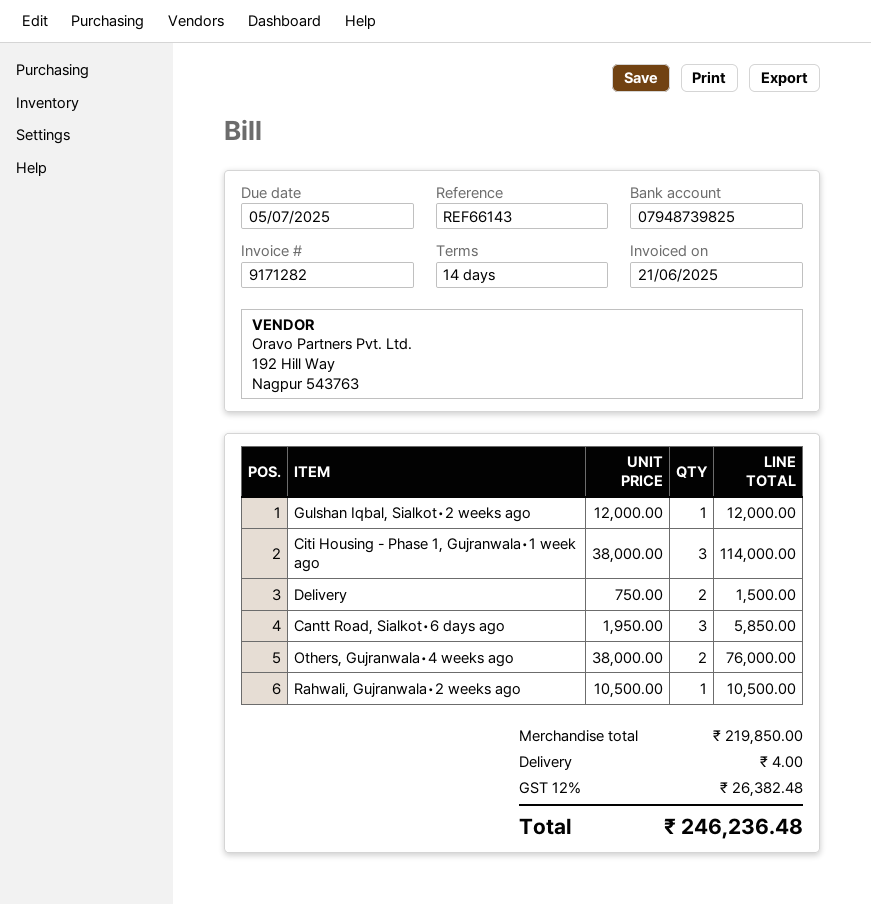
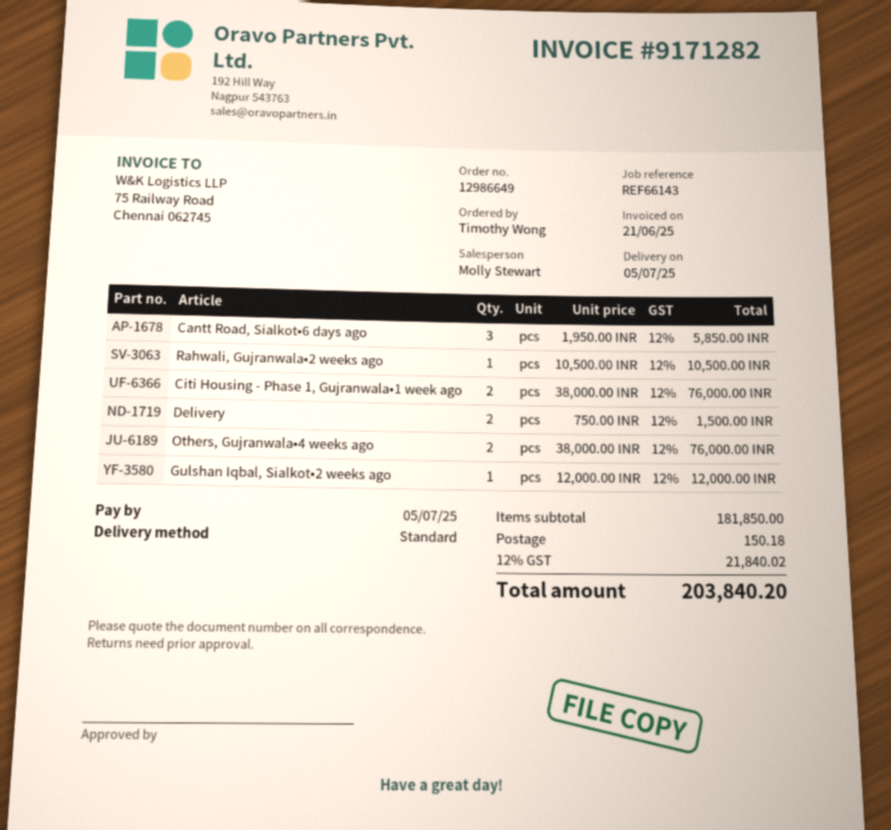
Citi Housing - Phase 1, Gujranwala•1 week ago: 3 x 38000.00 = 114000.00 -> 2 x 38000.00 = 76000.00
subtotal: 219850.00 -> 181850.00
shipping: 4.00 -> 150.18
tax: 12% = 26382.48 -> 12% = 21840.02
total: 246236.48 -> 203840.20

